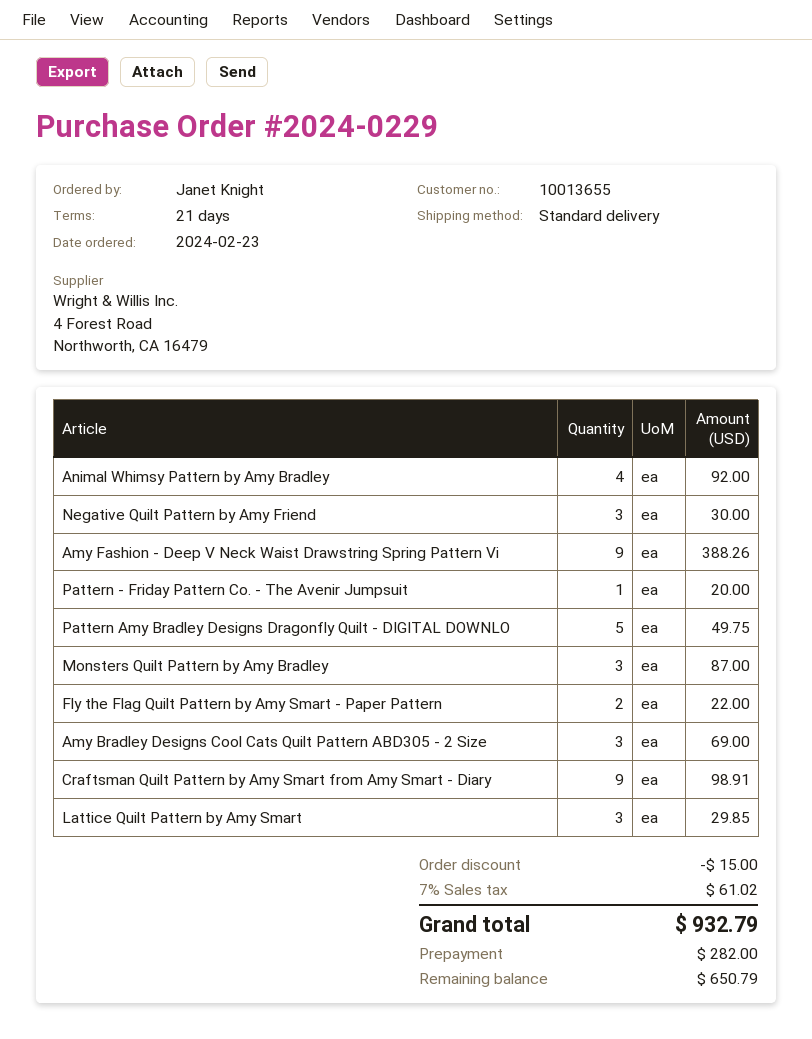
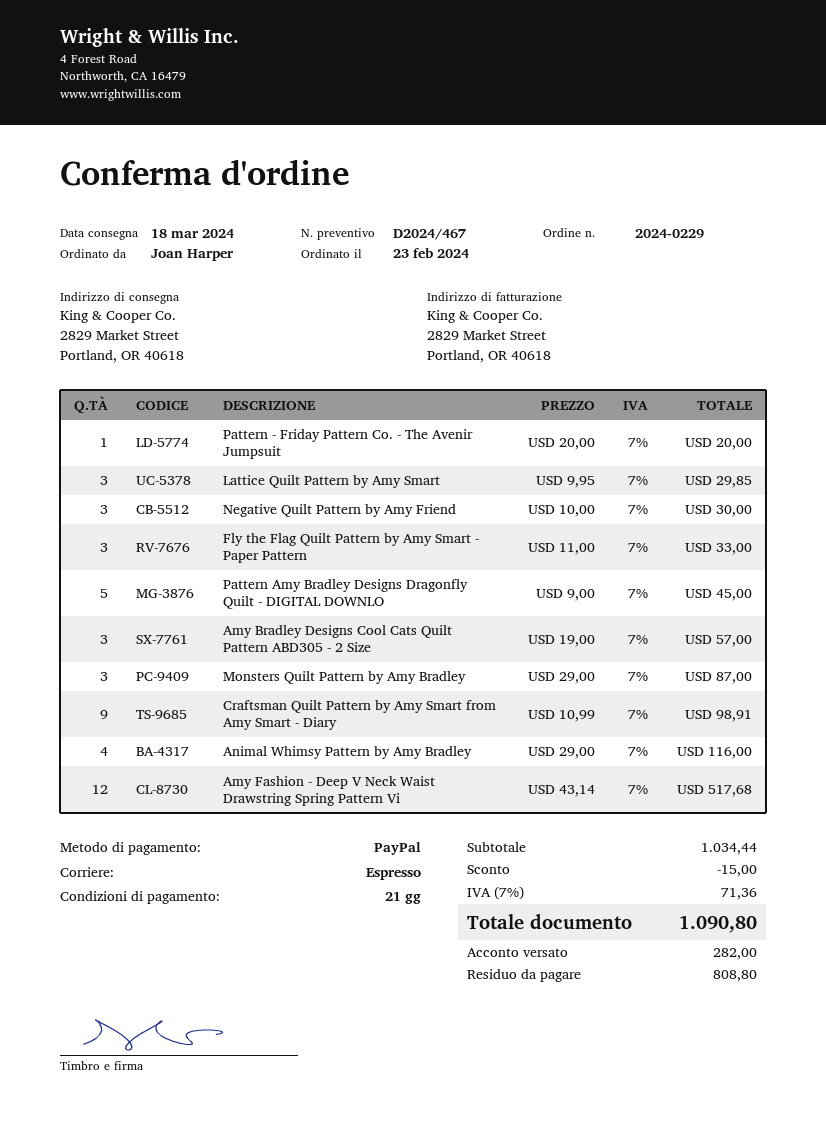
ordered by: Janet Knight -> Joan Harper
shipping method: standard -> express
Animal Whimsy Pattern by Amy Bradley: 4 for 92.00 -> 4 for 116.00
Amy Fashion - Deep V Neck Waist Drawstring Spring Pattern Vi: 9 for 388.26 -> 12 for 517.68
Pattern Amy Bradley Designs Dragonfly Quilt - DIGITAL DOWNLO: 5 for 49.75 -> 5 for 45.00
Fly the Flag Quilt Pattern by Amy Smart - Paper Pattern: 2 for 22.00 -> 3 for 33.00
Amy Bradley Designs Cool Cats Quilt Pattern ABD305 - 2 Size: 3 for 69.00 -> 3 for 57.00
tax: 7% = 61.02 -> 7% = 71.36
total: 932.79 -> 1090.80
balance: 650.79 -> 808.80

